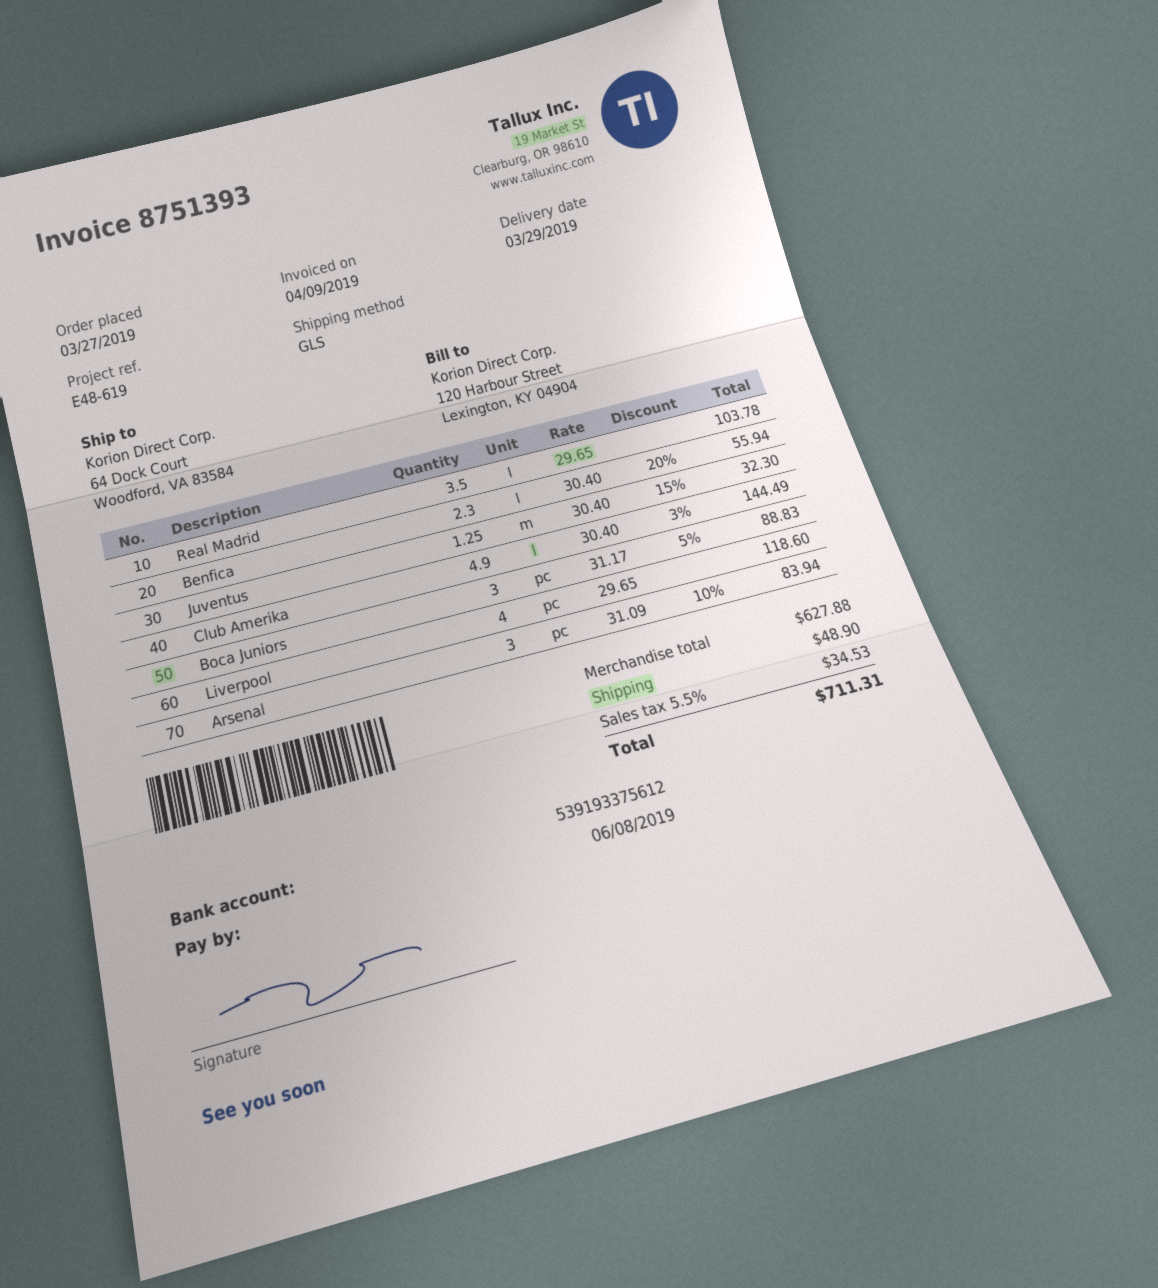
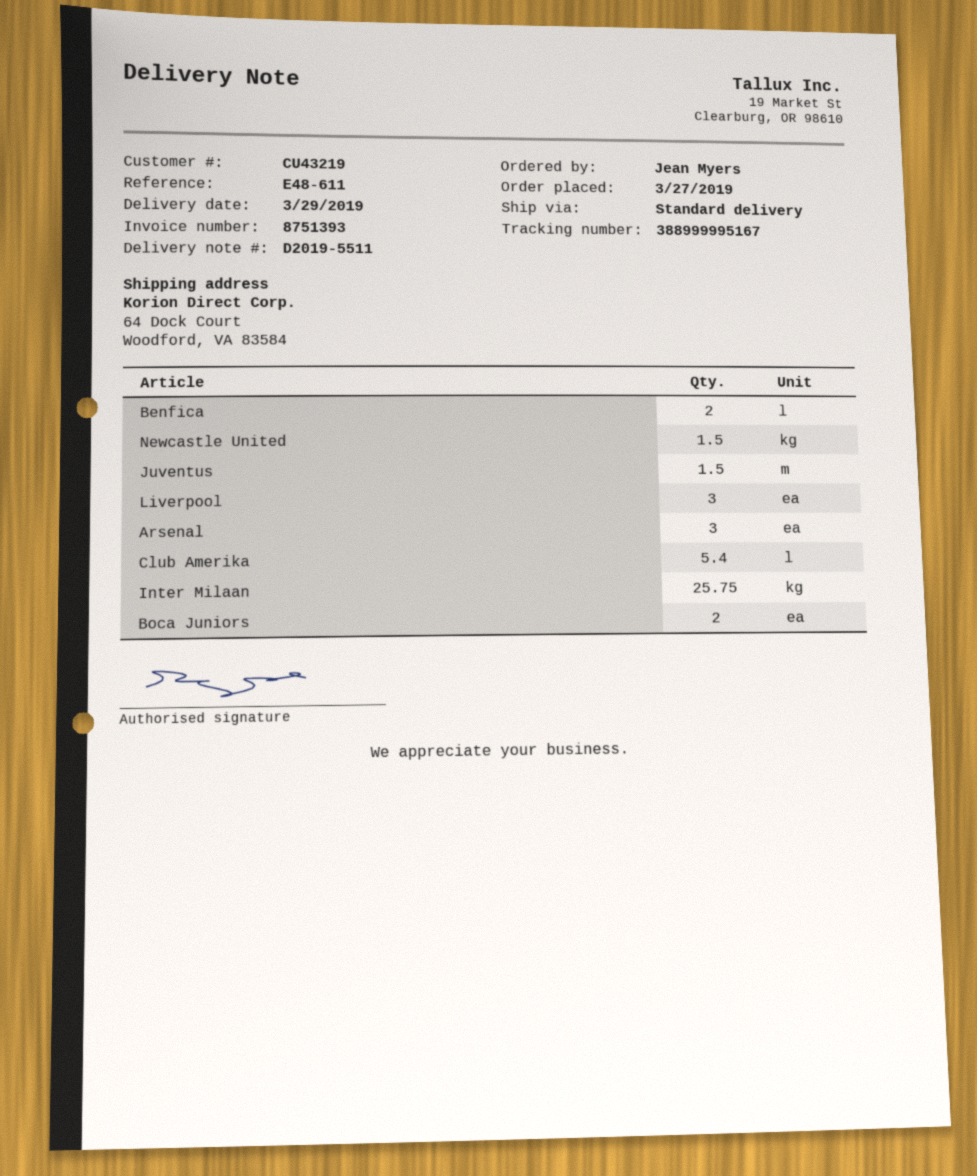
reference: E48-619 -> E48-611
shipping method: GLS -> standard
Real Madrid: 3.5 -> none
Benfica: 2.3 -> 2
Juventus: 1.25 -> 1.5
Club Amerika: 4.9 -> 5.4
Boca Juniors: 3 -> 2
Liverpool: 4 -> 3
Newcastle United: none -> 1.5
Inter Milaan: none -> 25.75

